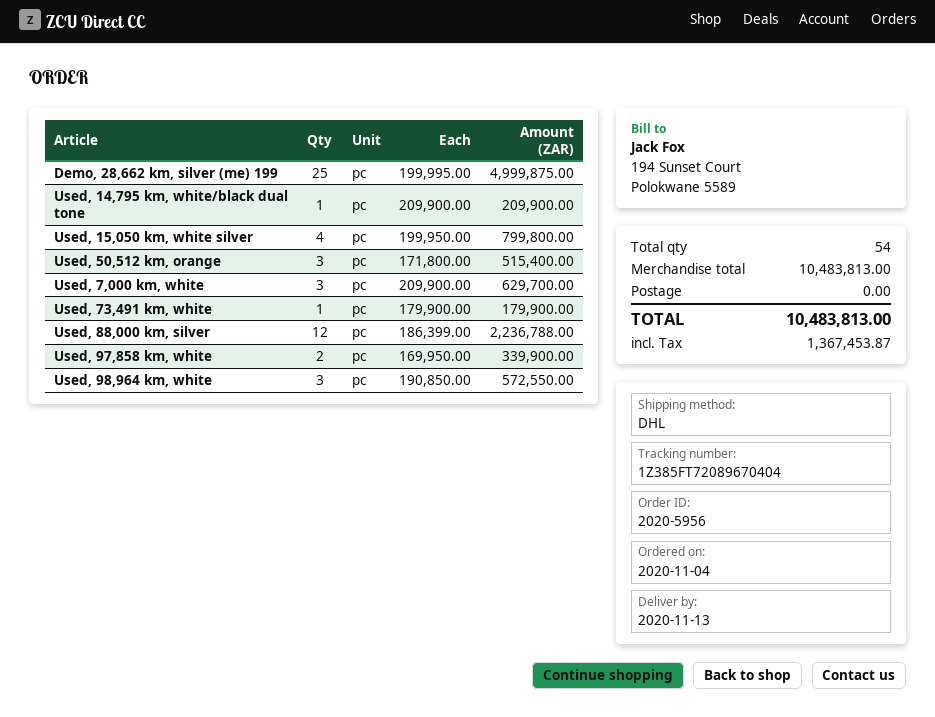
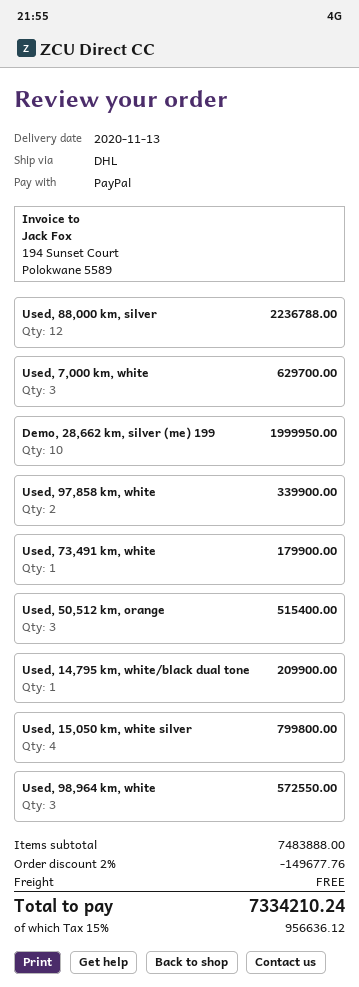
Demo, 28,662 km, silver (me) 199: 25 for 4999875.00 -> 10 for 1999950.00
subtotal: 10483813.00 -> 7483888.00
discount: none -> 2% = 149677.76
tax: 1367453.87 -> 956636.12
total: 10483813.00 -> 7334210.24

